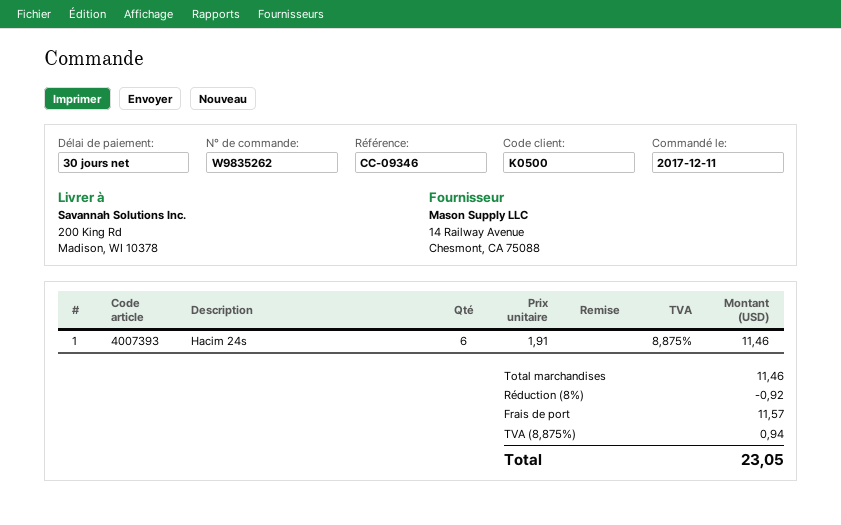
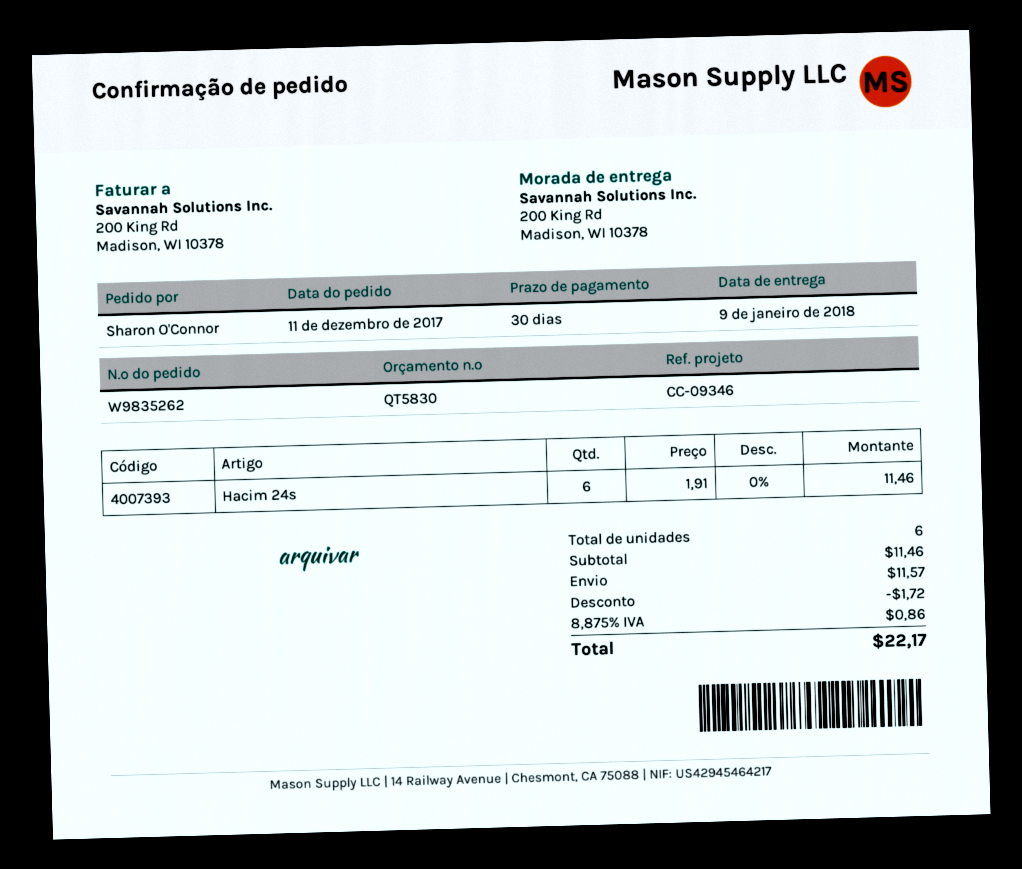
discount: 0.92 -> 1.72
tax: 8.875% = 0.94 -> 8.875% = 0.86
total: 23.05 -> 22.17

